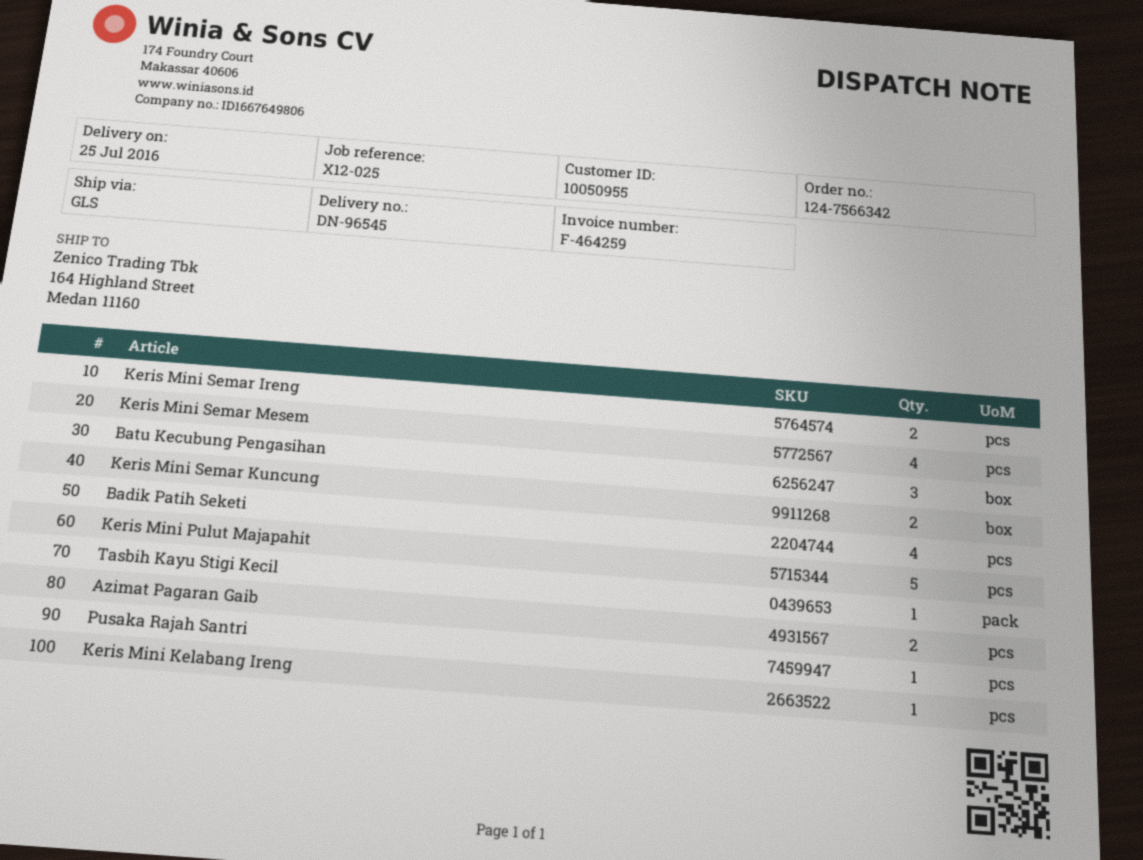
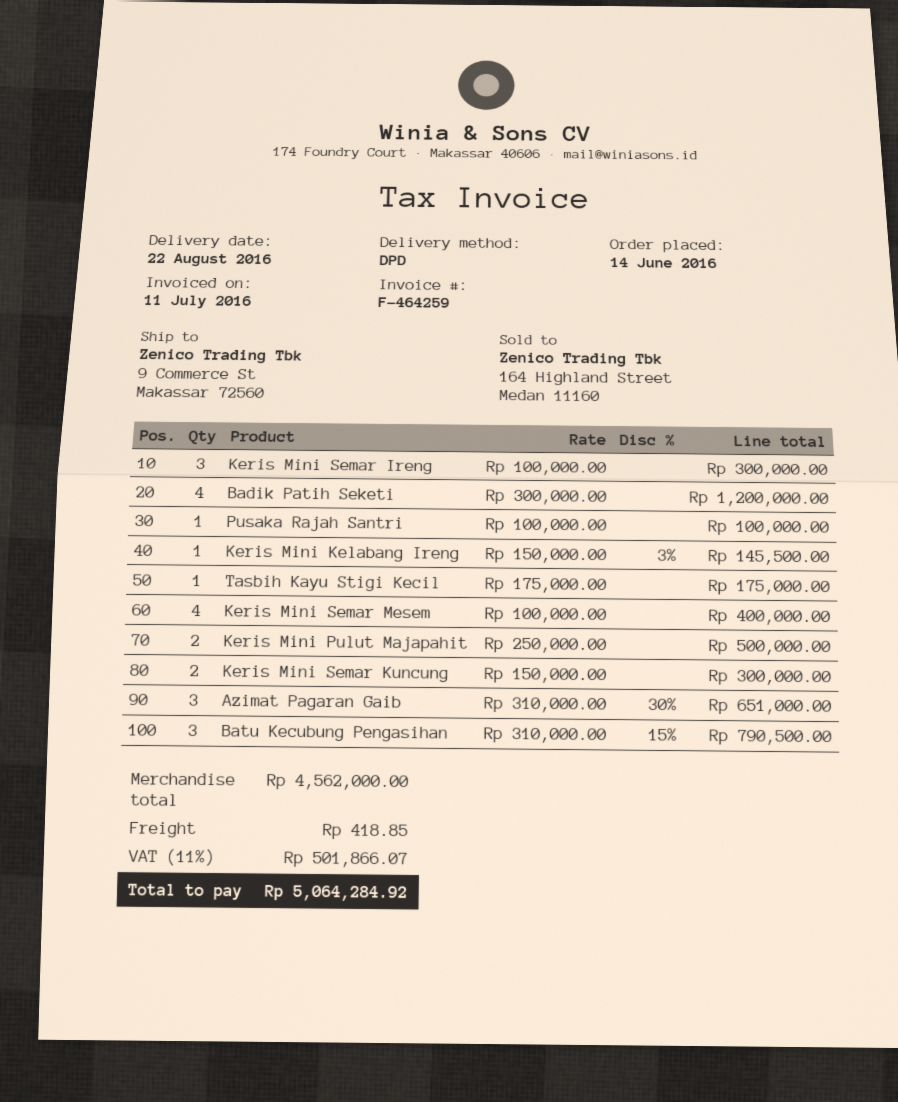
delivery date: 2016-07-25 -> 2016-08-22
shipping method: GLS -> DPD
ship to: 164 Highland Street, Medan 11160 -> 9 Commerce St, Makassar 72560
Keris Mini Semar Ireng: 2 -> 3
Keris Mini Pulut Majapahit: 5 -> 2
Azimat Pagaran Gaib: 2 -> 3

